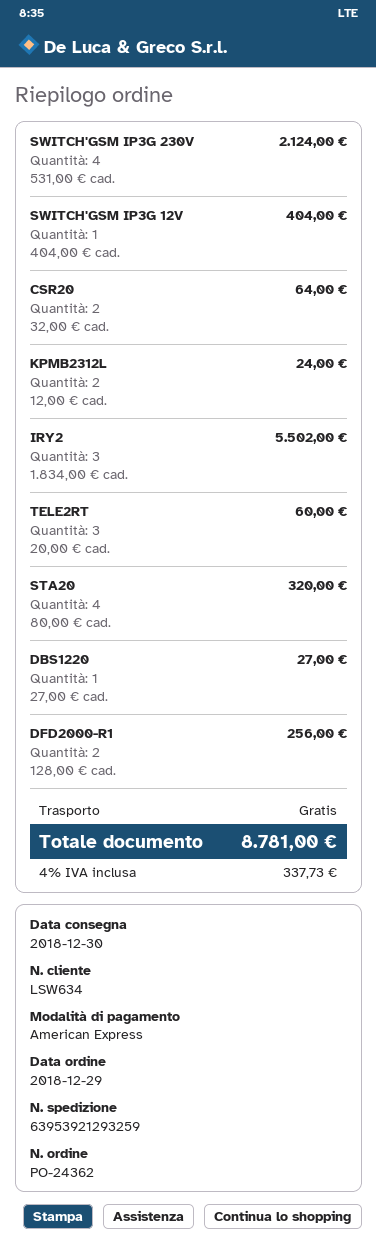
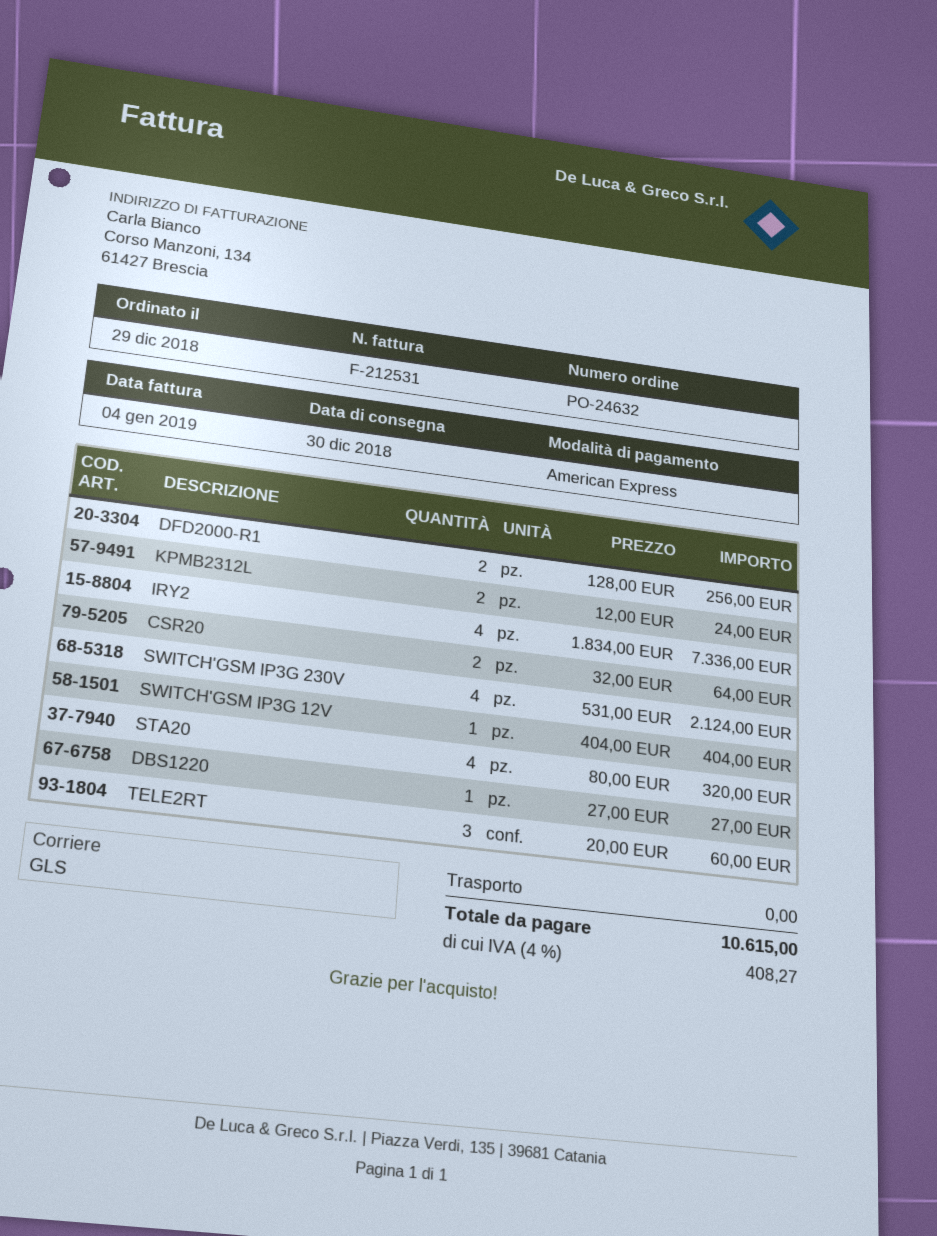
order number: PO-24362 -> PO-24632
IRY2: 3 x 1834.00 = 5502.00 -> 4 x 1834.00 = 7336.00
tax: 4% = 337.73 -> 4% = 408.27
total: 8781.00 -> 10615.00

